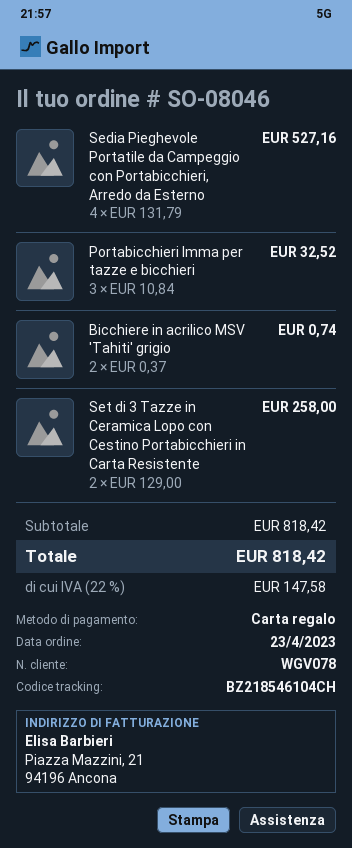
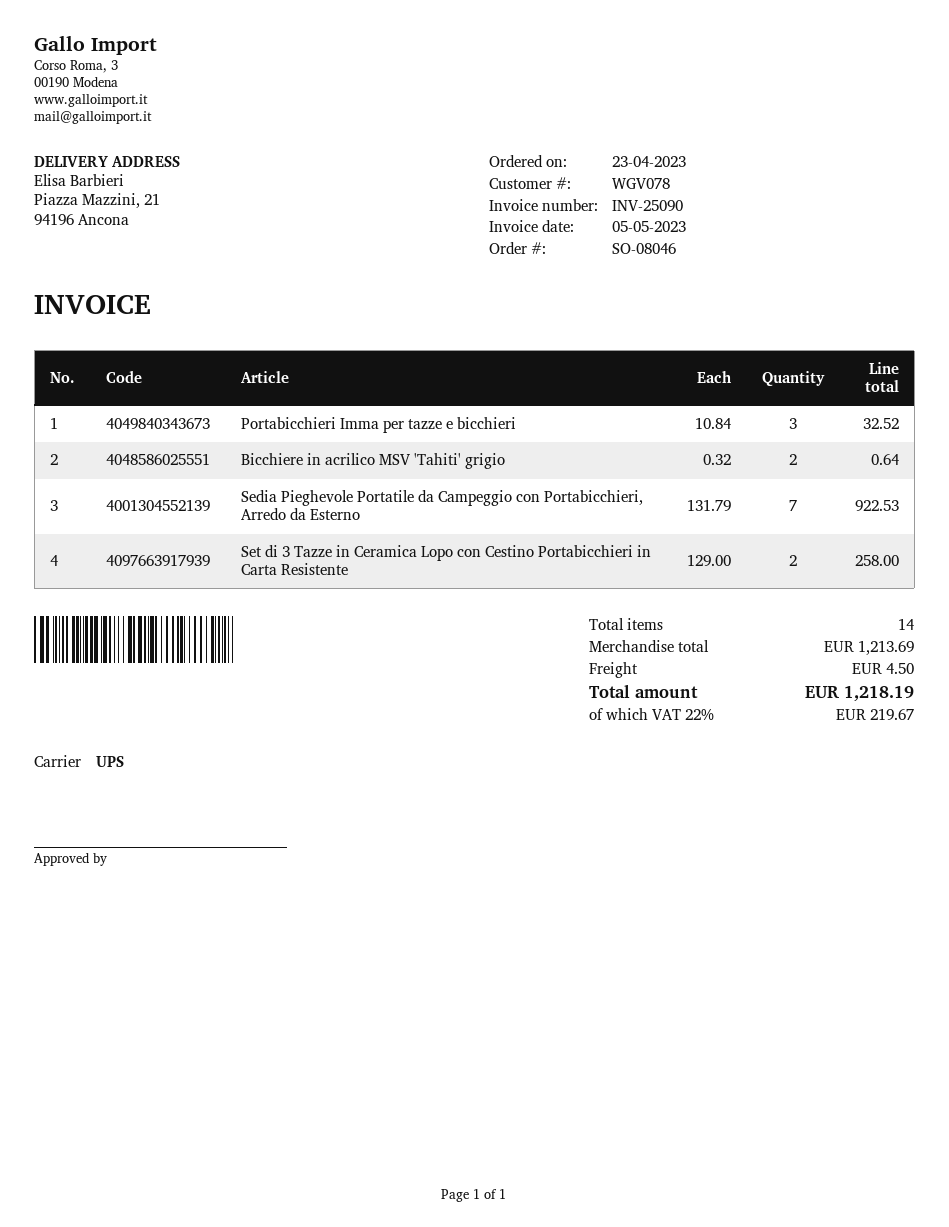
Sedia Pieghevole Portatile da Campeggio con Portabicchieri, Arredo da Esterno: 4 x 131.79 = 527.16 -> 7 x 131.79 = 922.53
Bicchiere in acrilico MSV 'Tahiti' grigio: 2 x 0.37 = 0.74 -> 2 x 0.32 = 0.64
subtotal: 818.42 -> 1213.69
shipping: none -> 4.50
tax: 22% = 147.58 -> 22% = 219.67
total: 818.42 -> 1218.19

